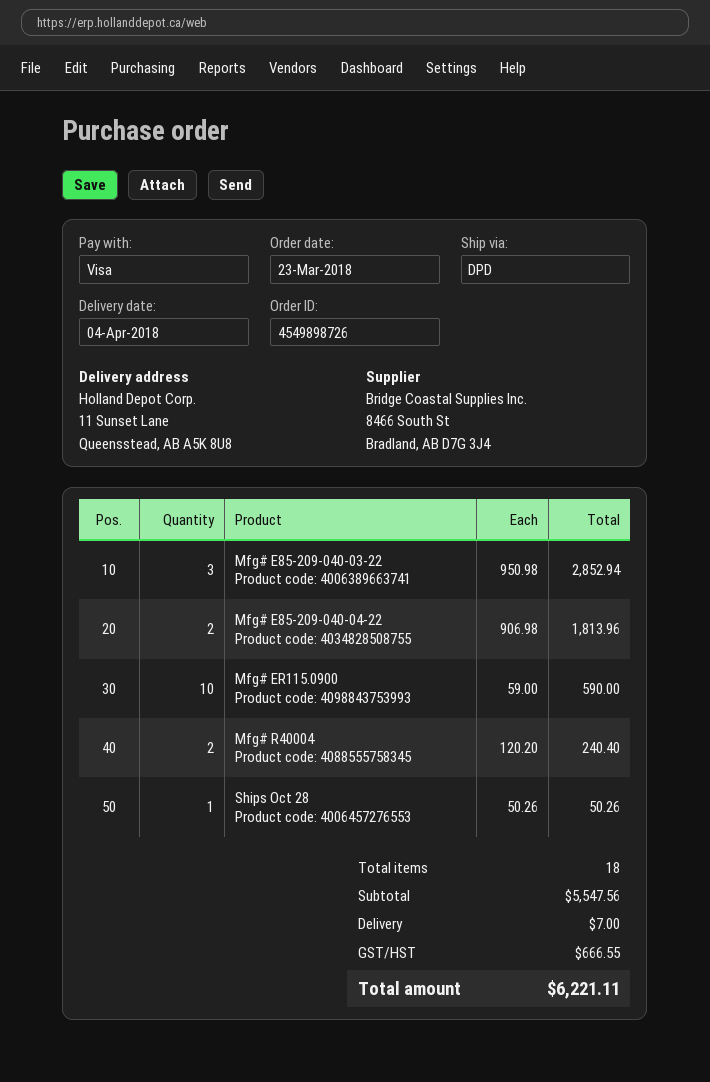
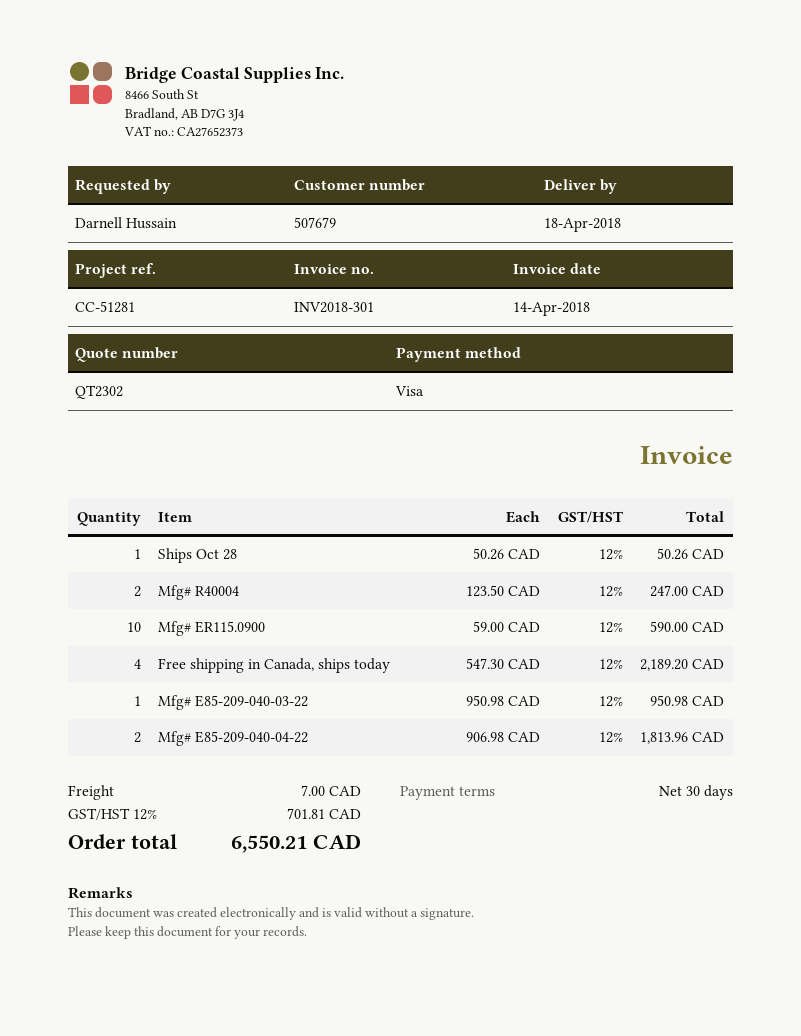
delivery date: 2018-04-04 -> 2018-04-18
Mfg# E85-209-040-03-22: 3 x 950.98 = 2852.94 -> 1 x 950.98 = 950.98
Mfg# R40004: 2 x 120.20 = 240.40 -> 2 x 123.50 = 247.00
Free shipping in Canada, ships today: none -> 4 x 547.30 = 2189.20
tax: 666.55 -> 701.81
total: 6221.11 -> 6550.21

